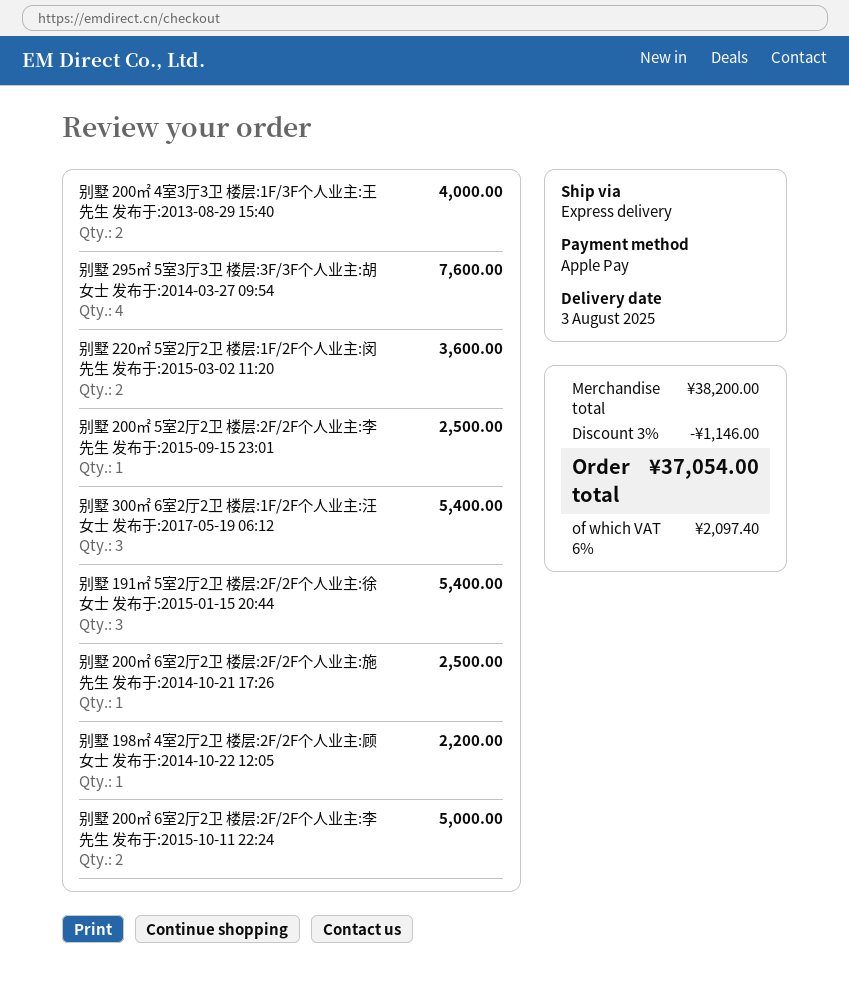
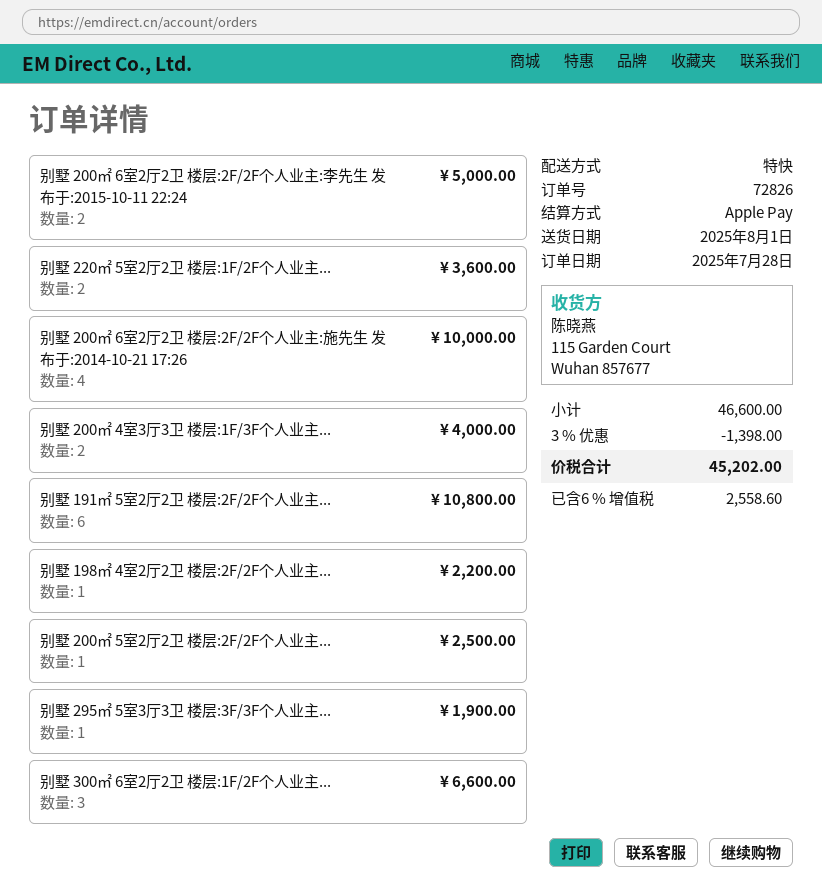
delivery date: 2025-08-03 -> 2025-08-01
别墅 295㎡ 5室3厅3卫 楼层:3F/3F个人业主:胡女士 发布于:2014-03-27 09:54: 4 for 7600.00 -> 1 for 1900.00
别墅 300㎡ 6室2厅2卫 楼层:1F/2F个人业主:汪女士 发布于:2017-05-19 06:12: 3 for 5400.00 -> 3 for 6600.00
别墅 191㎡ 5室2厅2卫 楼层:2F/2F个人业主:徐女士 发布于:2015-01-15 20:44: 3 for 5400.00 -> 6 for 10800.00
别墅 200㎡ 6室2厅2卫 楼层:2F/2F个人业主:施先生 发布于:2014-10-21 17:26: 1 for 2500.00 -> 4 for 10000.00
subtotal: 38200.00 -> 46600.00
discount: 3% = 1146.00 -> 3% = 1398.00
tax: 6% = 2097.40 -> 6% = 2558.60
total: 37054.00 -> 45202.00

